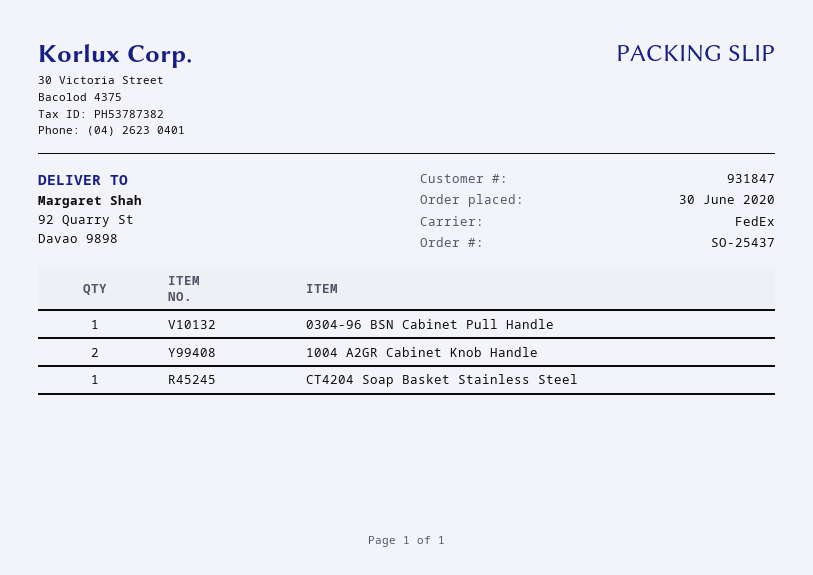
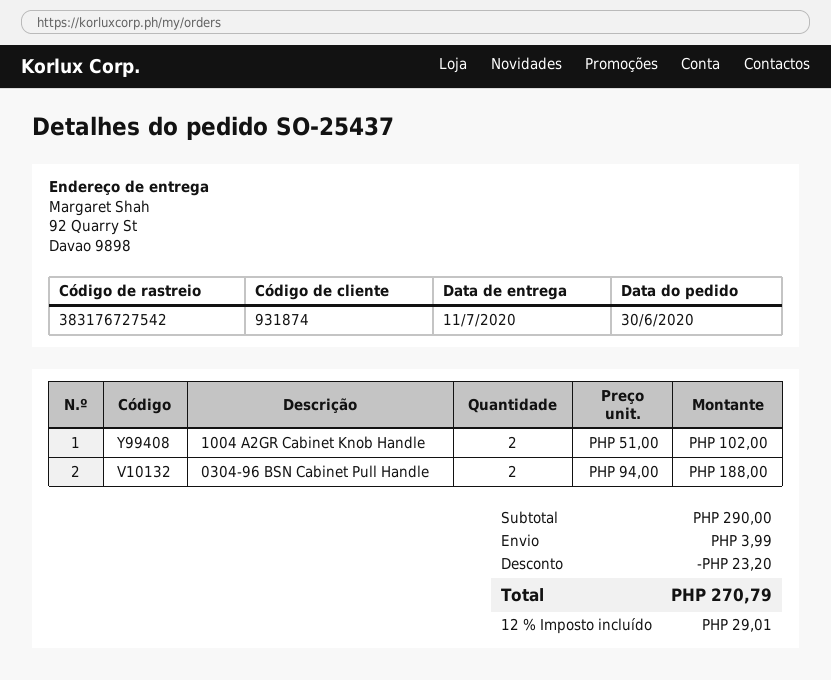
customer number: 931847 -> 931874
0304-96 BSN Cabinet Pull Handle: 1 -> 2
CT4204 Soap Basket Stainless Steel: 1 -> none

